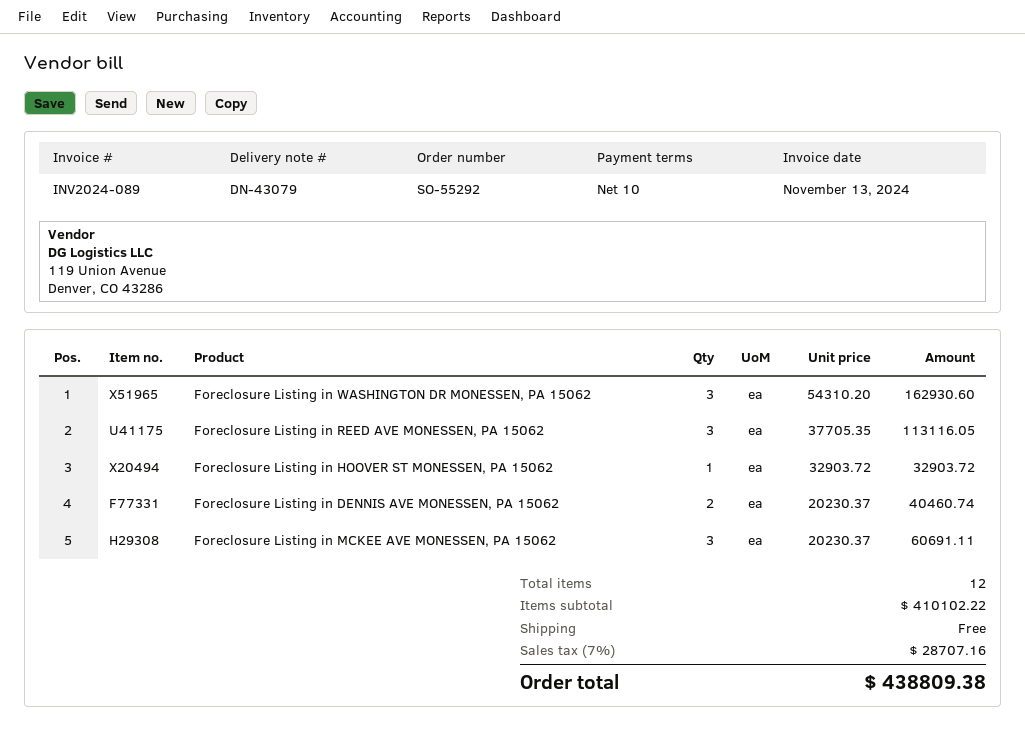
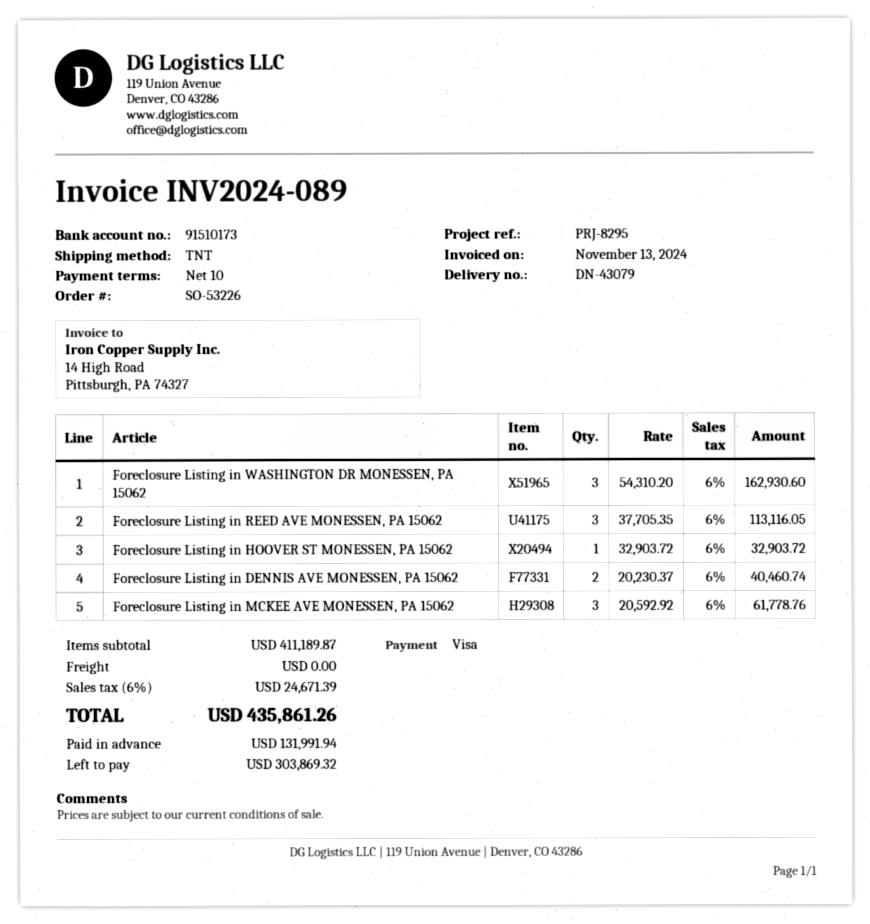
order number: SO-55292 -> SO-53226
Foreclosure Listing in MCKEE AVE MONESSEN, PA 15062: 3 x 20230.37 = 60691.11 -> 3 x 20592.92 = 61778.76
subtotal: 410102.22 -> 411189.87
tax: 7% = 28707.16 -> 6% = 24671.39
total: 438809.38 -> 435861.26

